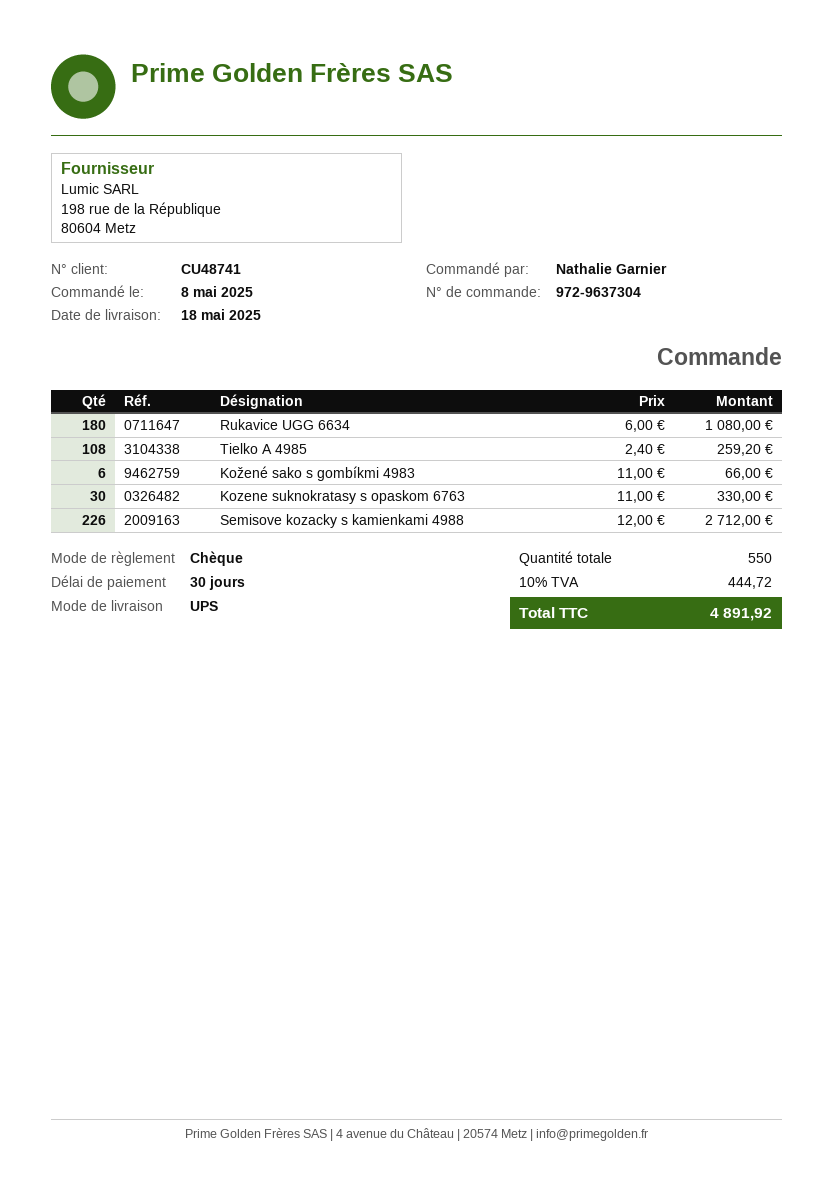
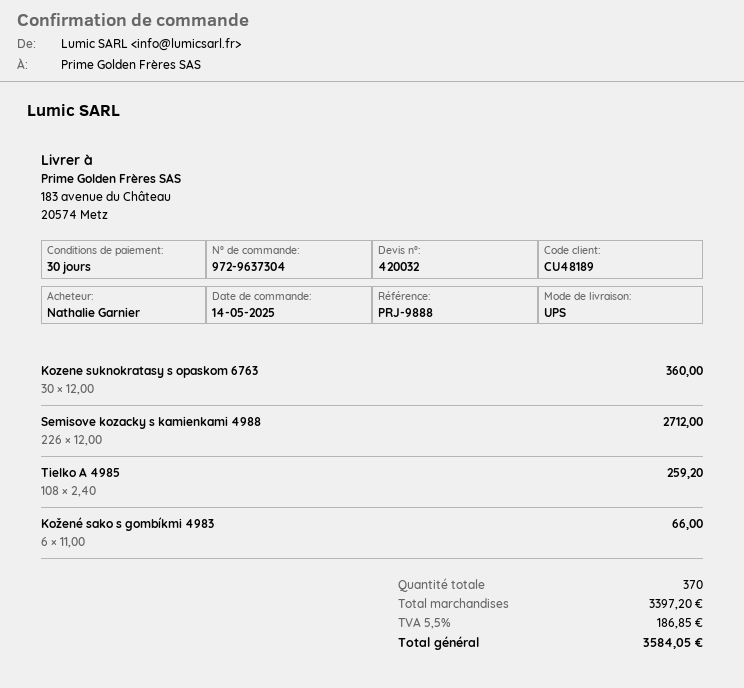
order date: 2025-05-08 -> 2025-05-14
customer number: CU48741 -> CU48189
Rukavice UGG 6634: 180 x 6.00 = 1080.00 -> none
Kozene suknokratasy s opaskom 6763: 30 x 11.00 = 330.00 -> 30 x 12.00 = 360.00
total quantity: 550 -> 370
tax: 10% = 444.72 -> 5.5% = 186.85
total: 4891.92 -> 3584.05

